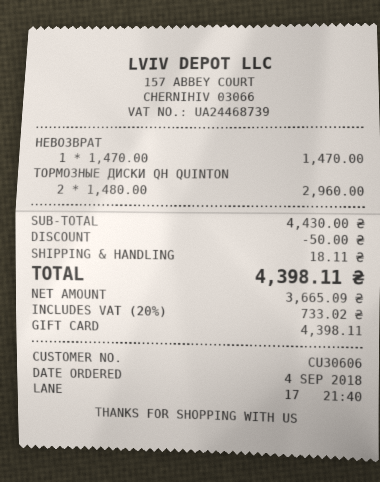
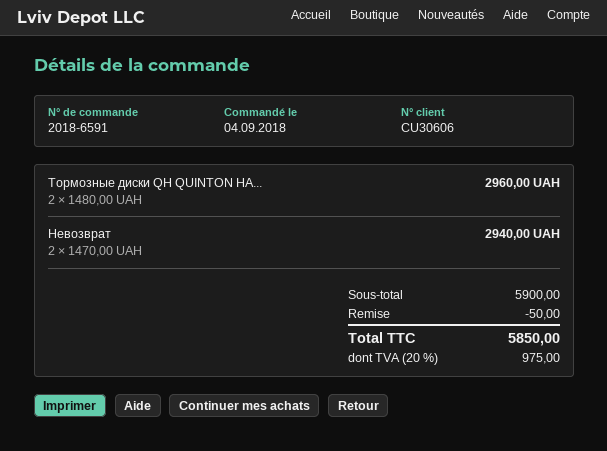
НЕВОЗВРАТ: 1 x 1470.00 = 1470.00 -> 2 x 1470.00 = 2940.00
subtotal: 4430.00 -> 5900.00
shipping: 18.11 -> none
tax: 20% = 733.02 -> 20% = 975.00
total: 4398.11 -> 5850.00

